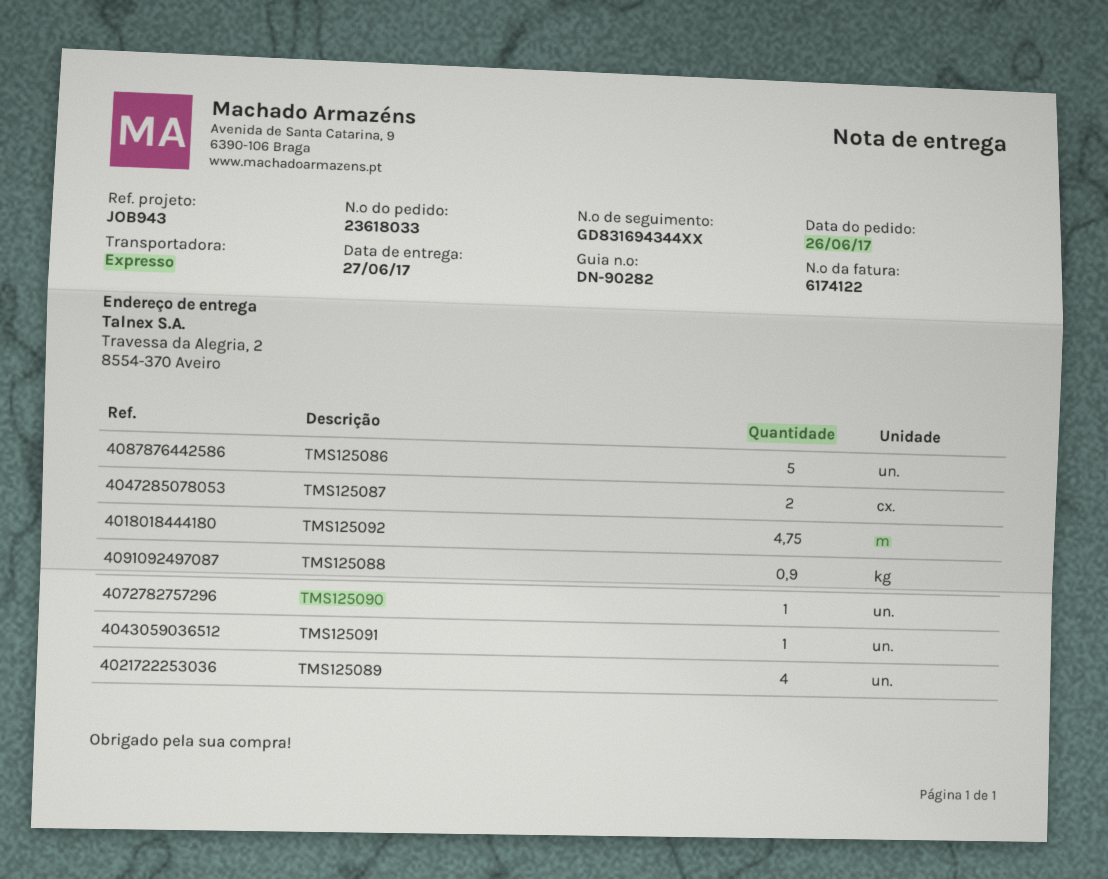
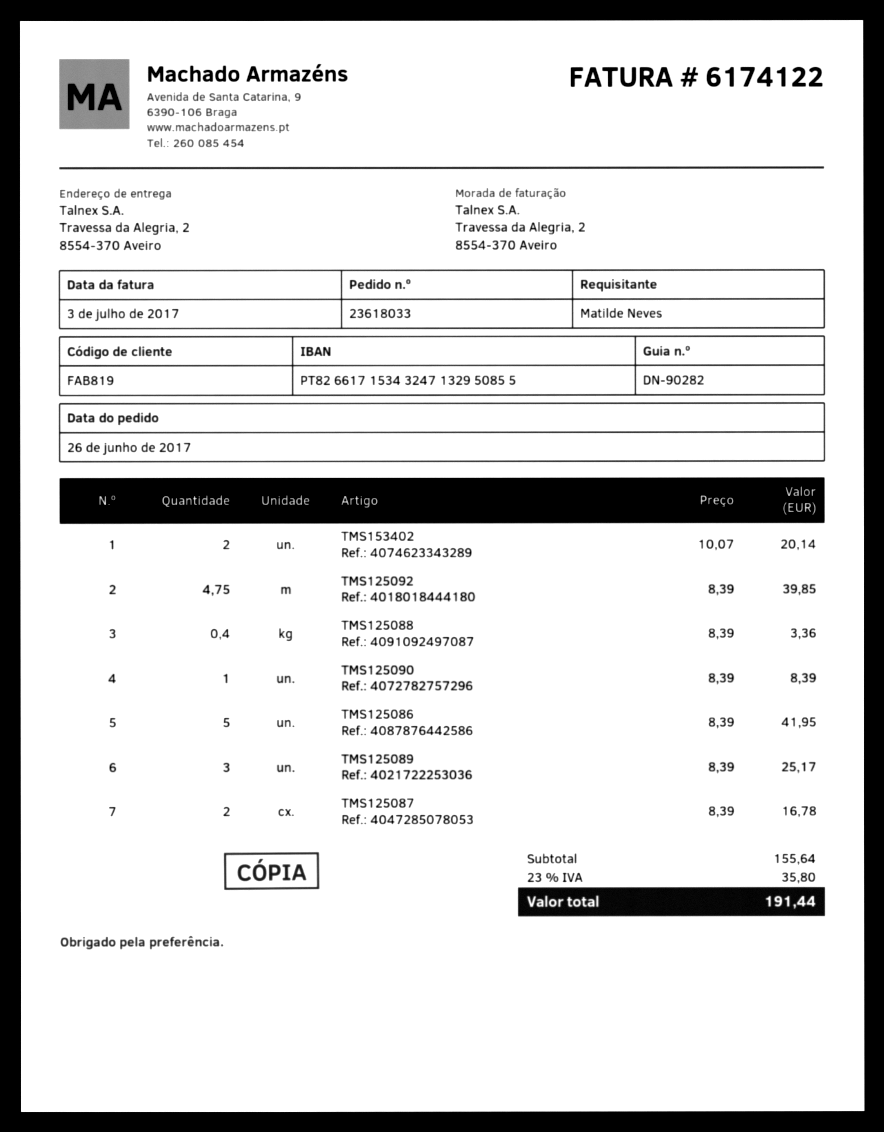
TMS125088: 0.9 -> 0.4
TMS125091: 1 -> none
TMS125089: 4 -> 3
TMS153402: none -> 2

